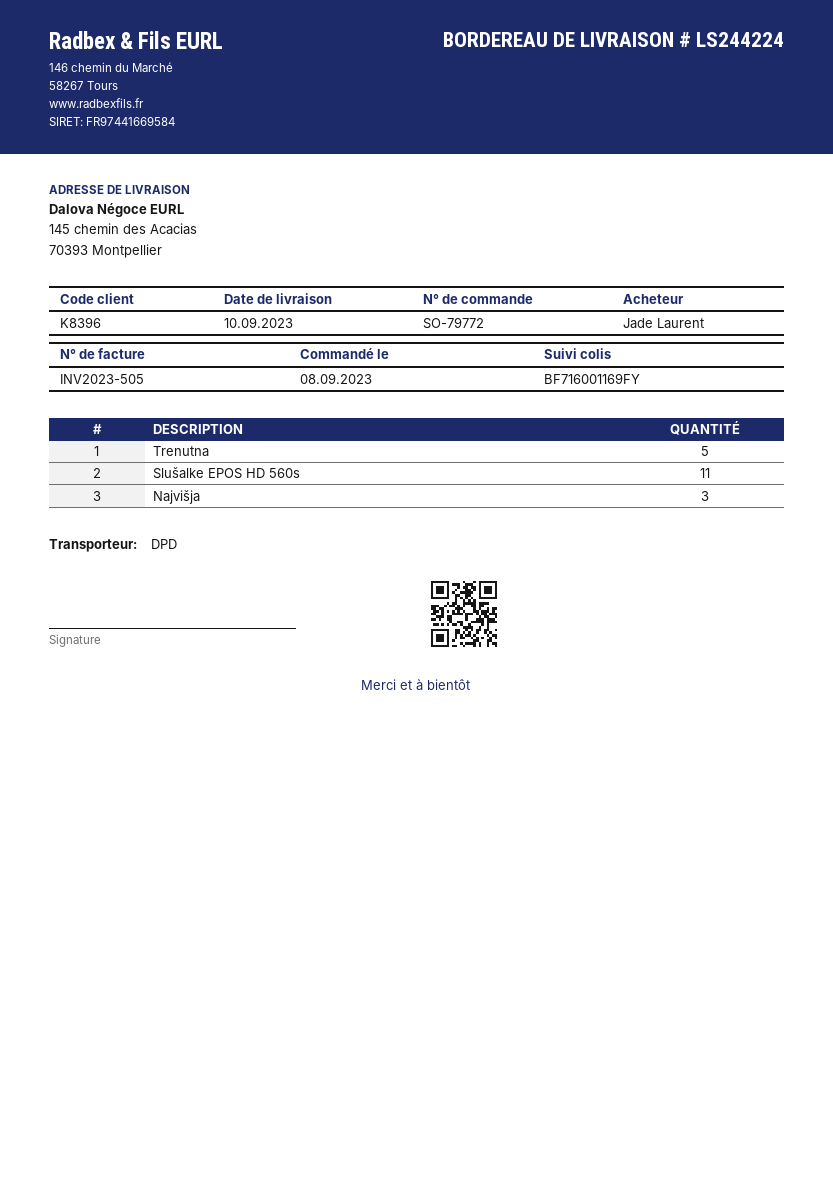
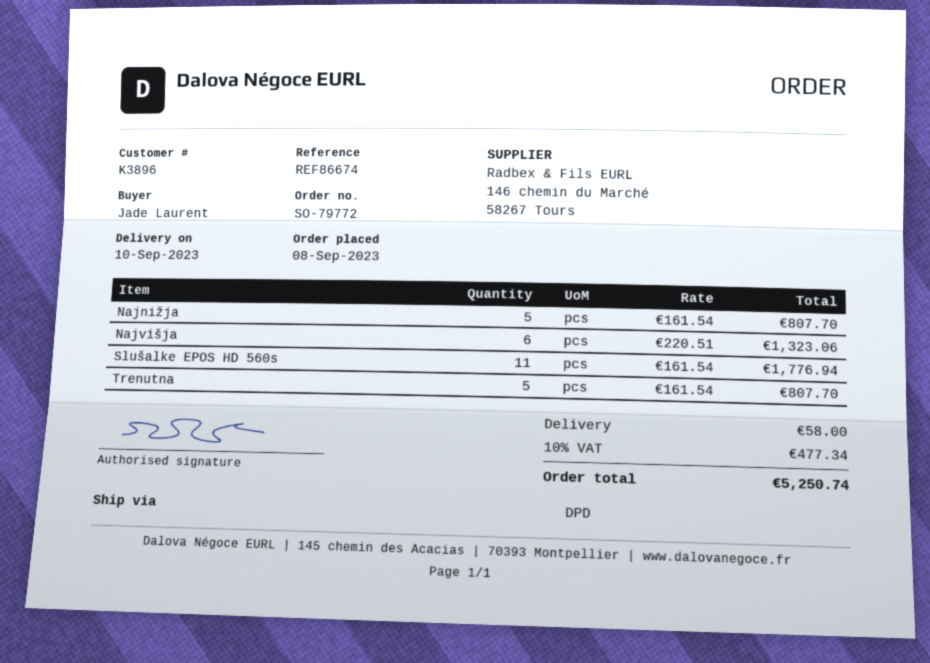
customer number: K8396 -> K3896
Najvišja: 3 -> 6
Najnižja: none -> 5

